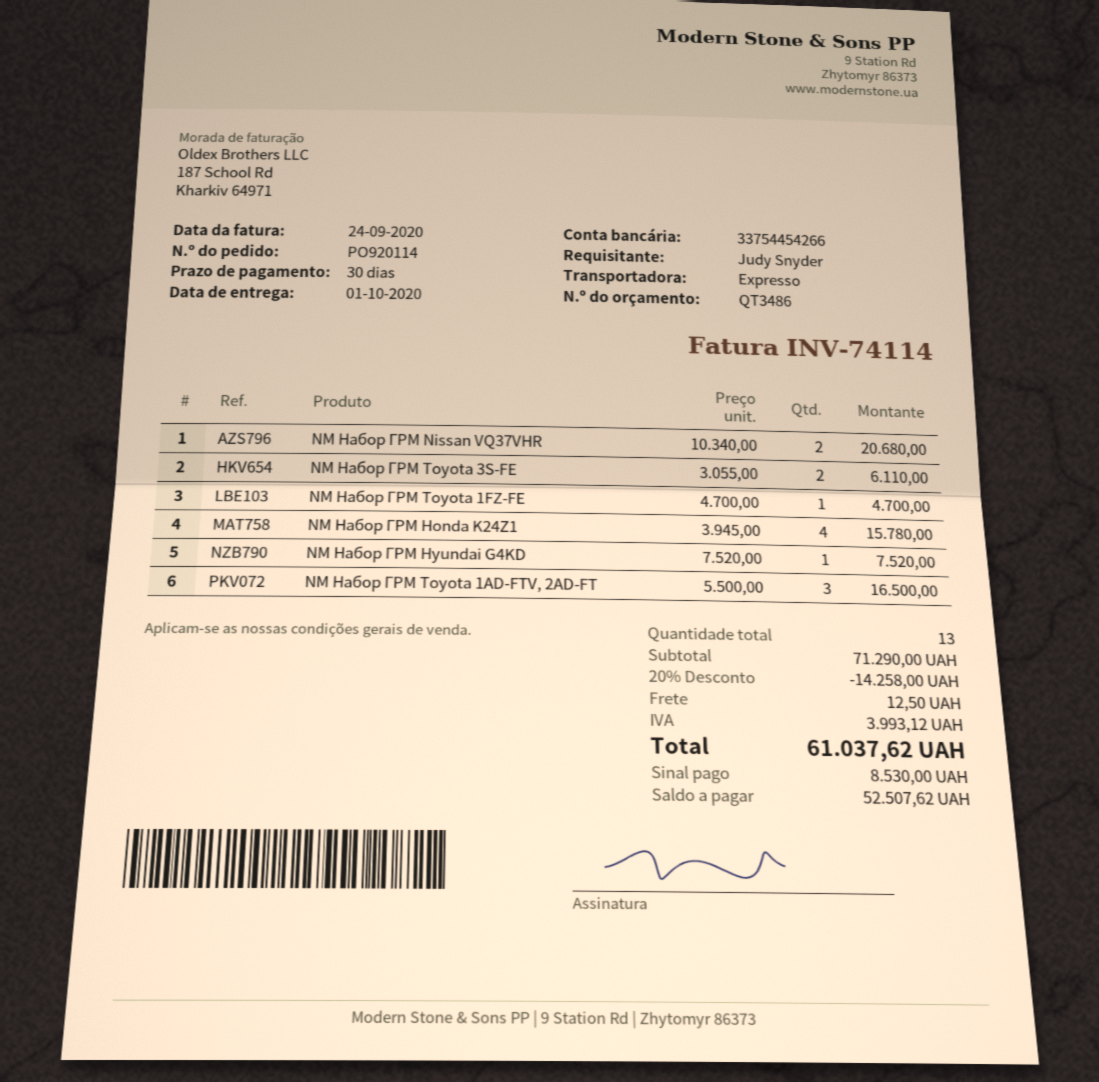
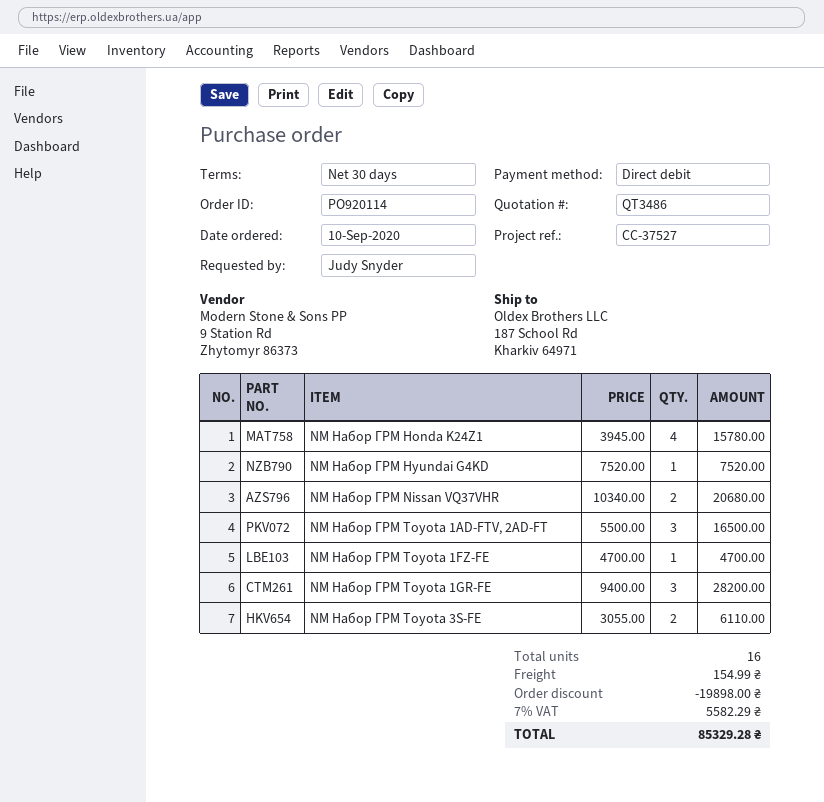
NM Набор ГРМ Toyota 1GR-FE: none -> 3 x 9400.00 = 28200.00
total quantity: 13 -> 16
discount: 14258.00 -> 19898.00
shipping: 12.50 -> 154.99
tax: 3993.12 -> 5582.29
total: 61037.62 -> 85329.28

